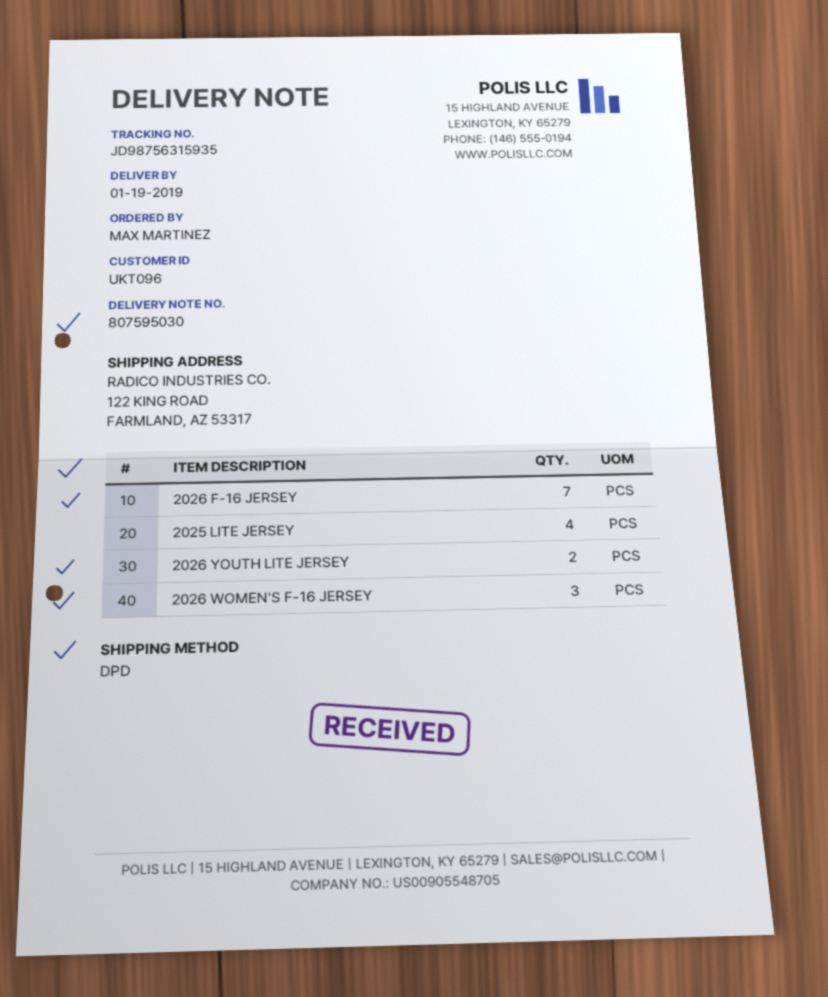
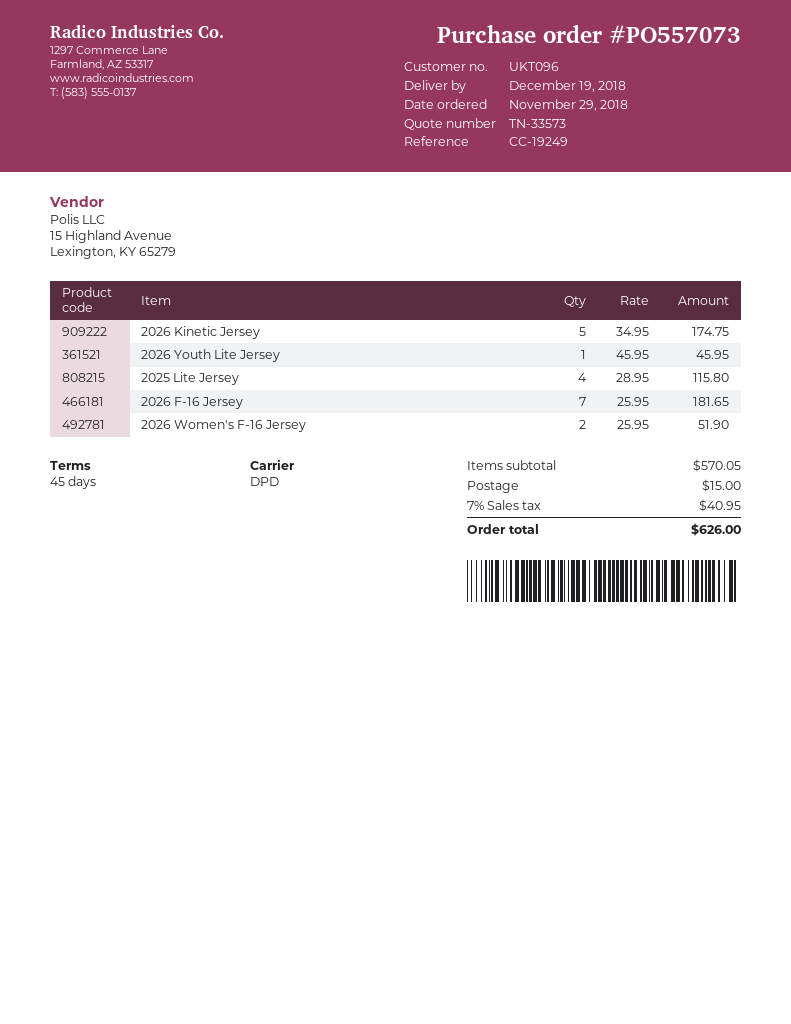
delivery date: 2019-01-19 -> 2018-12-19
2026 YOUTH LITE JERSEY: 2 -> 1
2026 WOMEN'S F-16 JERSEY: 3 -> 2
2026 Kinetic Jersey: none -> 5

